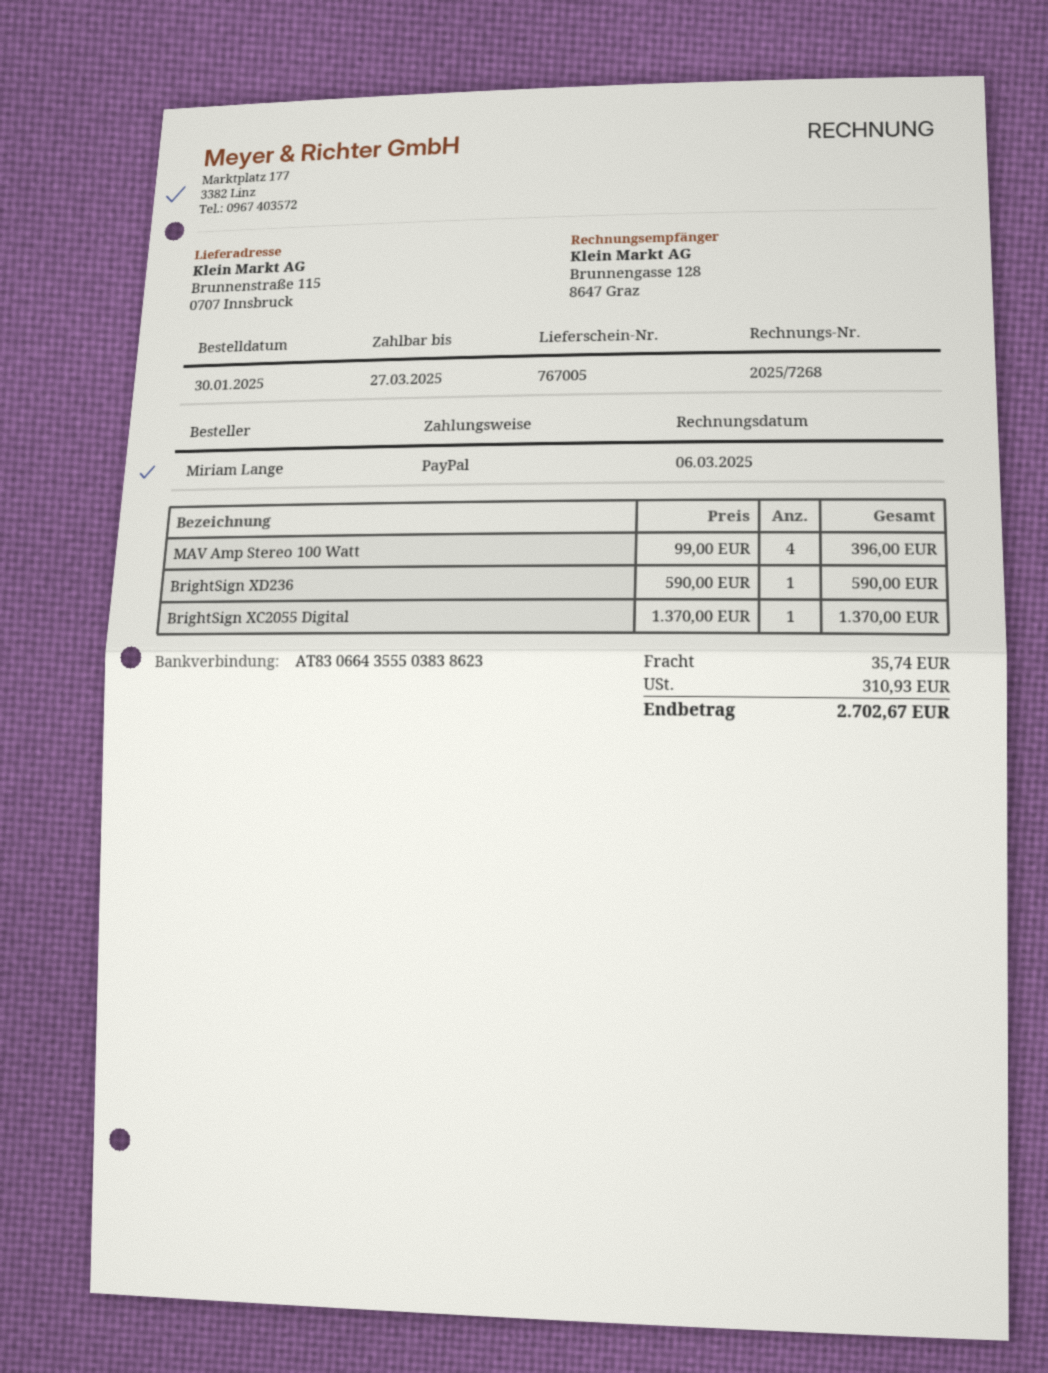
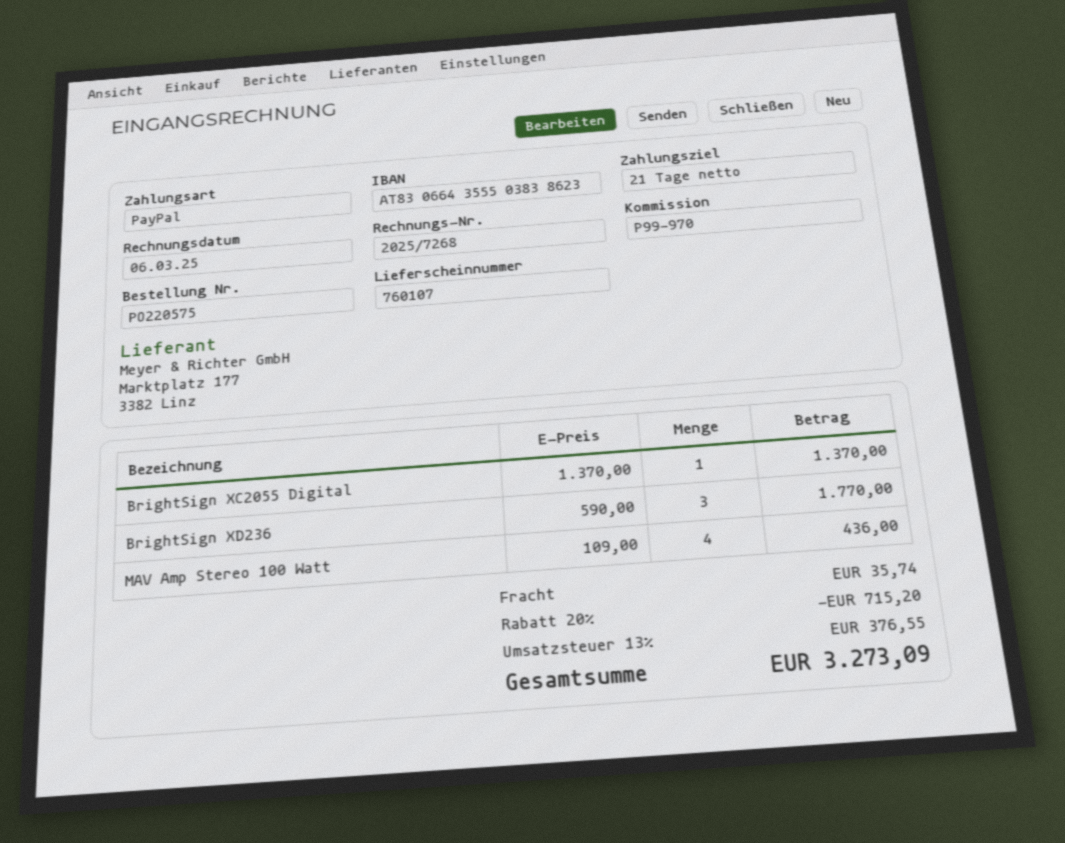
delivery note number: 767005 -> 760107
MAV Amp Stereo 100 Watt: 4 x 99.00 = 396.00 -> 4 x 109.00 = 436.00
BrightSign XD236: 1 x 590.00 = 590.00 -> 3 x 590.00 = 1770.00
discount: none -> 20% = 715.20
tax: 310.93 -> 376.55
total: 2702.67 -> 3273.09

